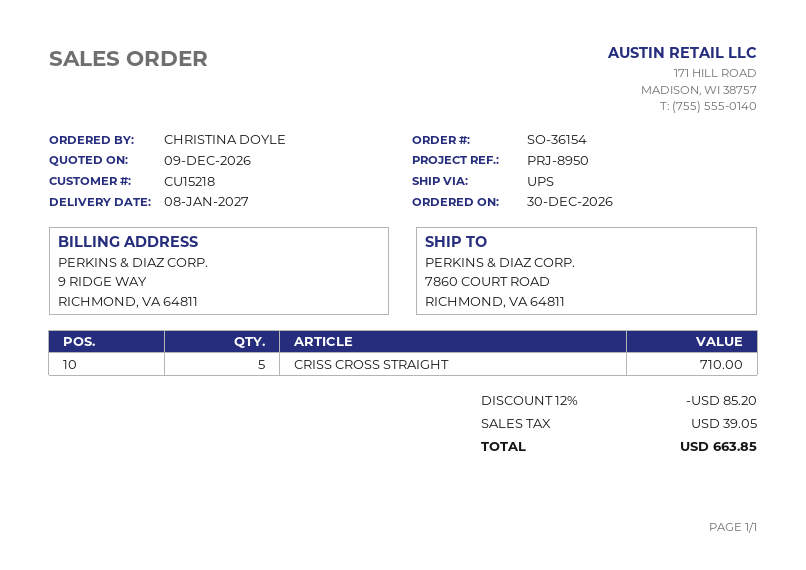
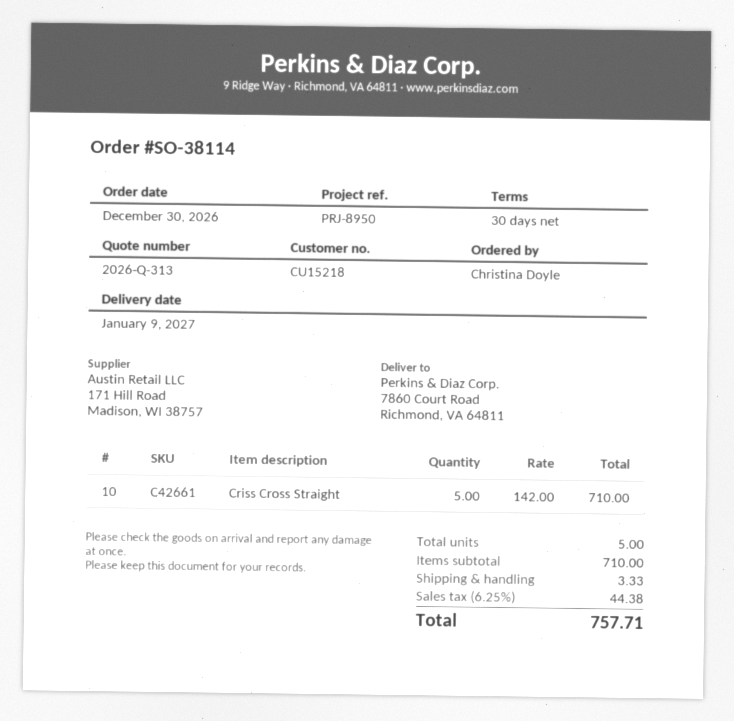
order number: SO-36154 -> SO-38114
delivery date: 2027-01-08 -> 2027-01-09
discount: 12% = 85.20 -> none
shipping: none -> 3.33
tax: 39.05 -> 44.38
total: 663.85 -> 757.71

